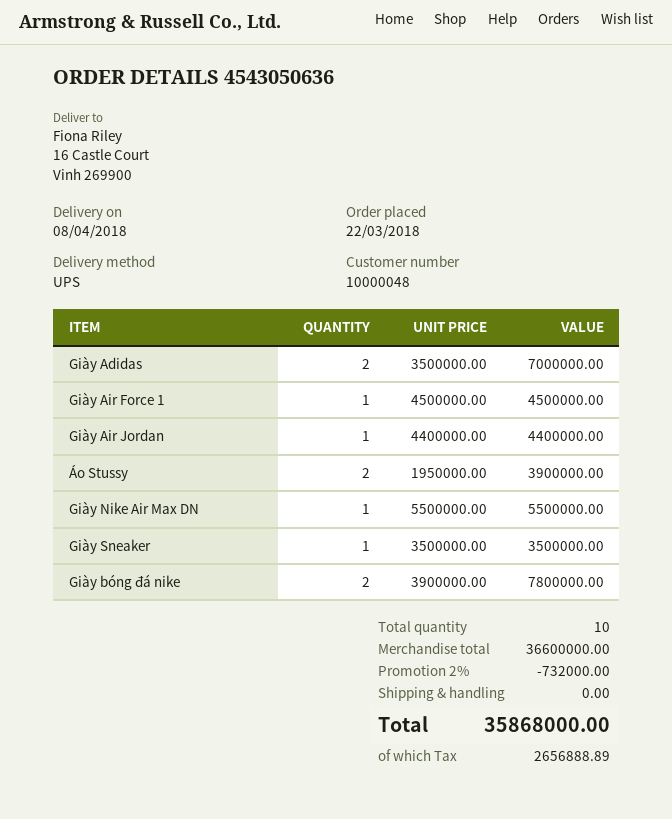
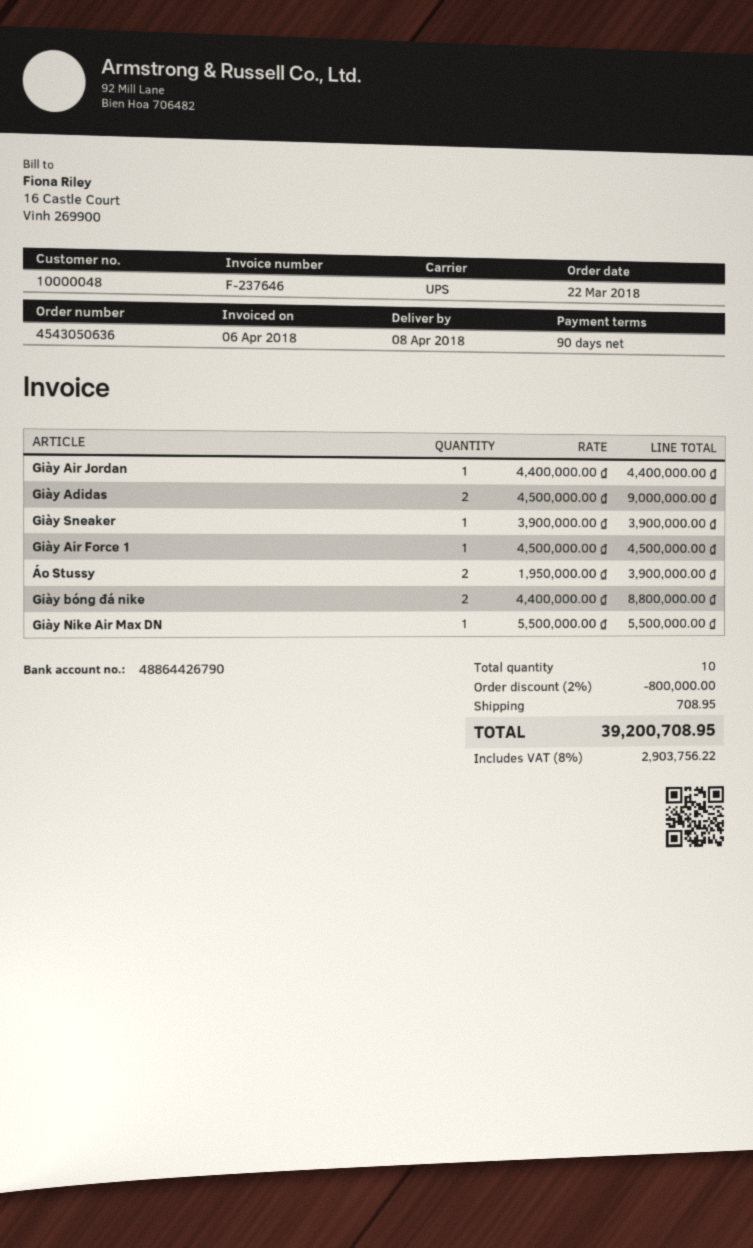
Giày Adidas: 2 x 3500000.00 = 7000000.00 -> 2 x 4500000.00 = 9000000.00
Giày Sneaker: 1 x 3500000.00 = 3500000.00 -> 1 x 3900000.00 = 3900000.00
Giày bóng đá nike: 2 x 3900000.00 = 7800000.00 -> 2 x 4400000.00 = 8800000.00
discount: 2% = 732000.00 -> 2% = 800000.00
shipping: 0.00 -> 708.95
tax: 2656888.89 -> 2903756.22
total: 35868000.00 -> 39200708.95

